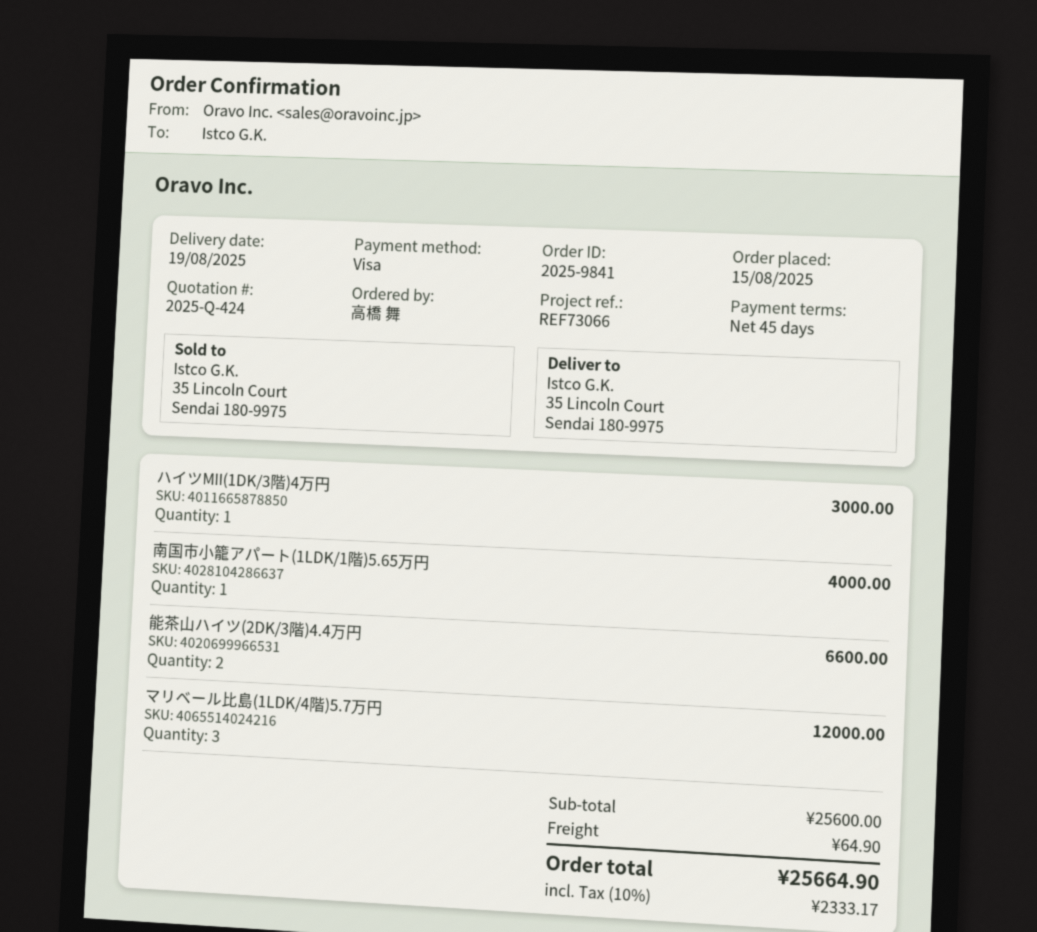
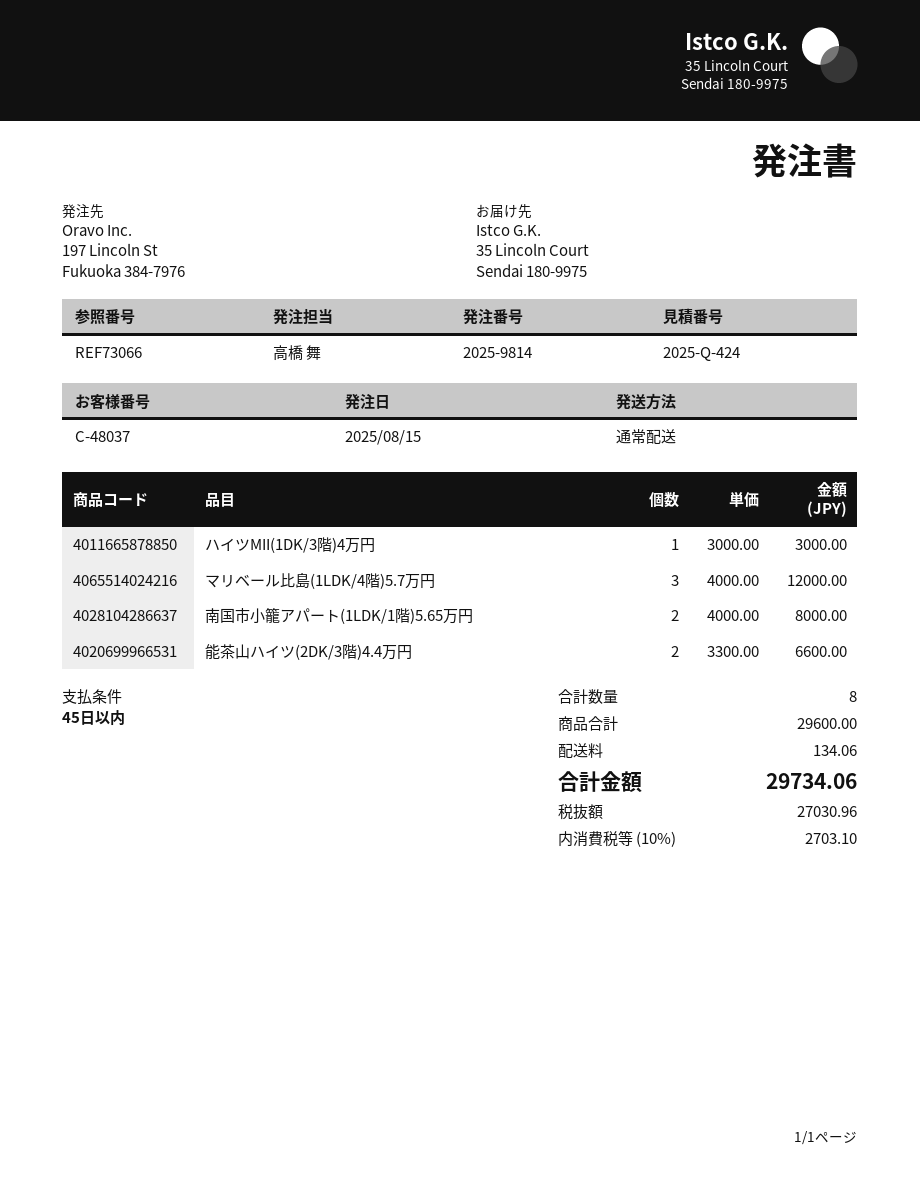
order number: 2025-9841 -> 2025-9814
南国市小籠アパート(1LDK/1階)5.65万円: 1 for 4000.00 -> 2 for 8000.00
subtotal: 25600.00 -> 29600.00
shipping: 64.90 -> 134.06
tax: 10% = 2333.17 -> 10% = 2703.10
total: 25664.90 -> 29734.06

